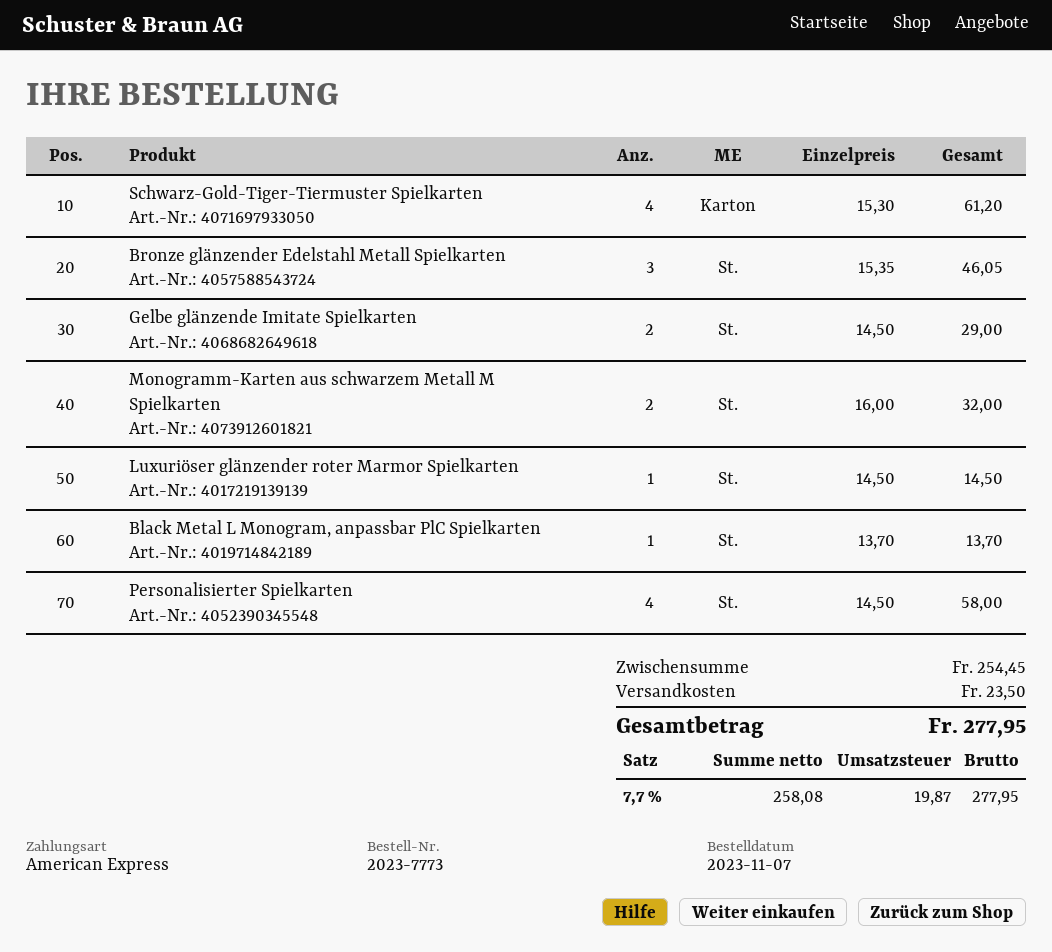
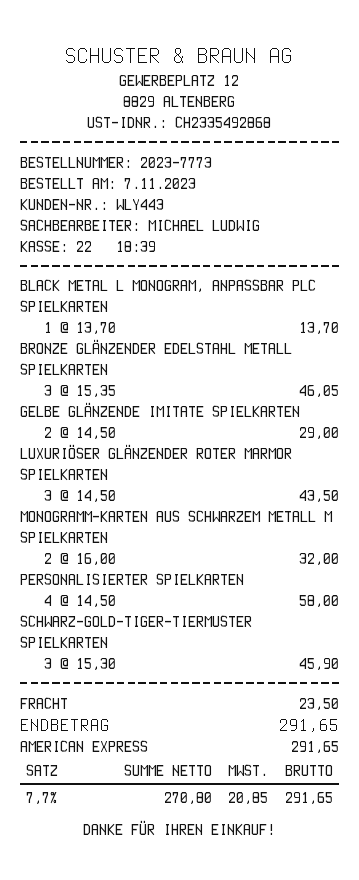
Schwarz-Gold-Tiger-Tiermuster Spielkarten: 4 x 15.30 = 61.20 -> 3 x 15.30 = 45.90
Luxuriöser glänzender roter Marmor Spielkarten: 1 x 14.50 = 14.50 -> 3 x 14.50 = 43.50
net: 258.08 -> 270.80
tax: 7.7% = 19.87 -> 7.7% = 20.85
total: 277.95 -> 291.65

